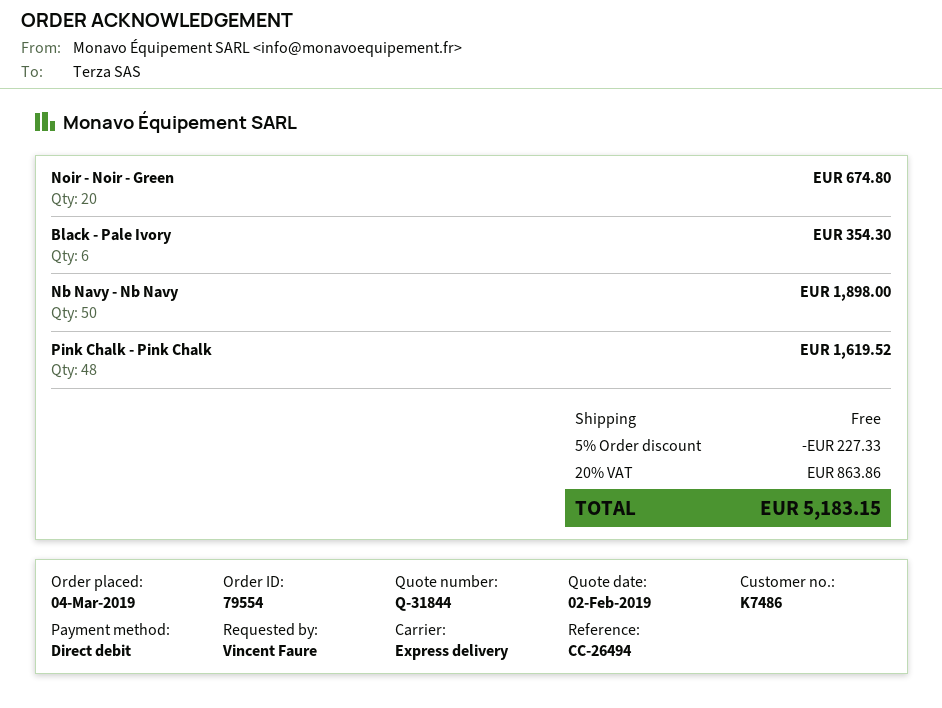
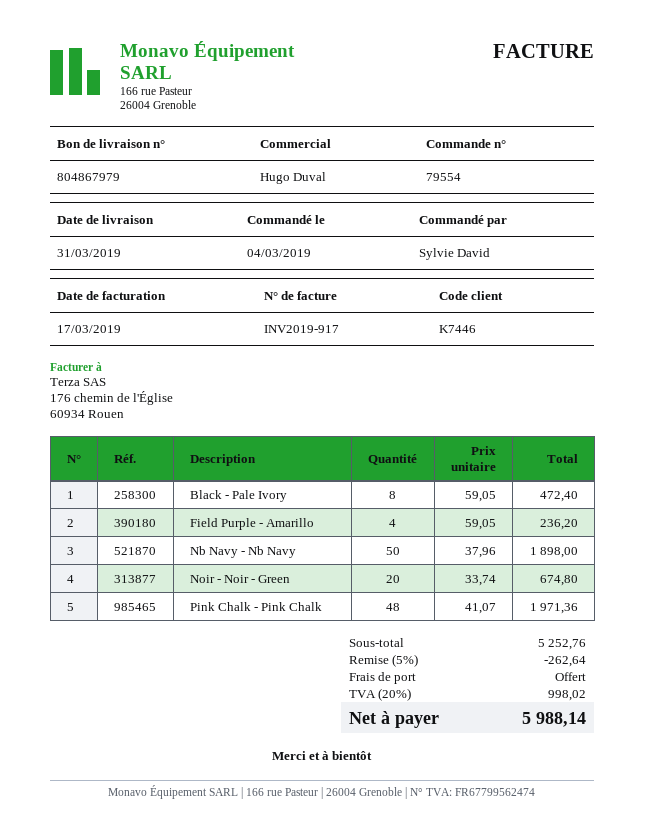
customer number: K7486 -> K7446
ordered by: Vincent Faure -> Sylvie David
Black - Pale Ivory: 6 for 354.30 -> 8 for 472.40
Pink Chalk - Pink Chalk: 48 for 1619.52 -> 48 for 1971.36
Field Purple - Amarillo: none -> 4 for 236.20
discount: 5% = 227.33 -> 5% = 262.64
tax: 20% = 863.86 -> 20% = 998.02
total: 5183.15 -> 5988.14

